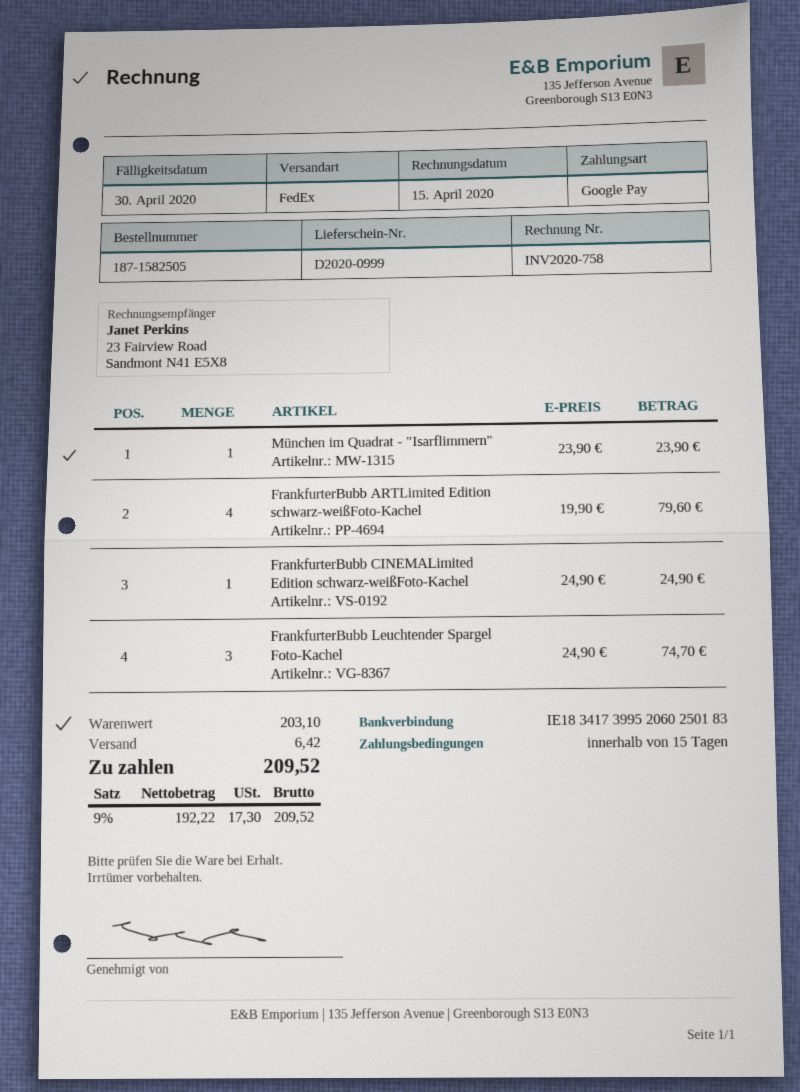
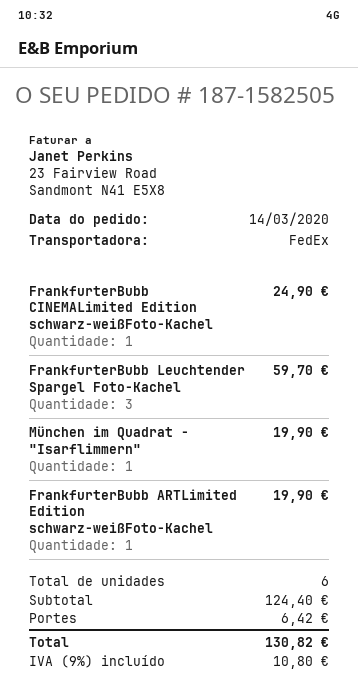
München im Quadrat - "Isarflimmern": 1 for 23.90 -> 1 for 19.90
FrankfurterBubb ARTLimited Edition schwarz-weißFoto-Kachel: 4 for 79.60 -> 1 for 19.90
FrankfurterBubb Leuchtender Spargel Foto-Kachel: 3 for 74.70 -> 3 for 59.70
subtotal: 203.10 -> 124.40
tax: 9% = 17.30 -> 9% = 10.80
total: 209.52 -> 130.82

